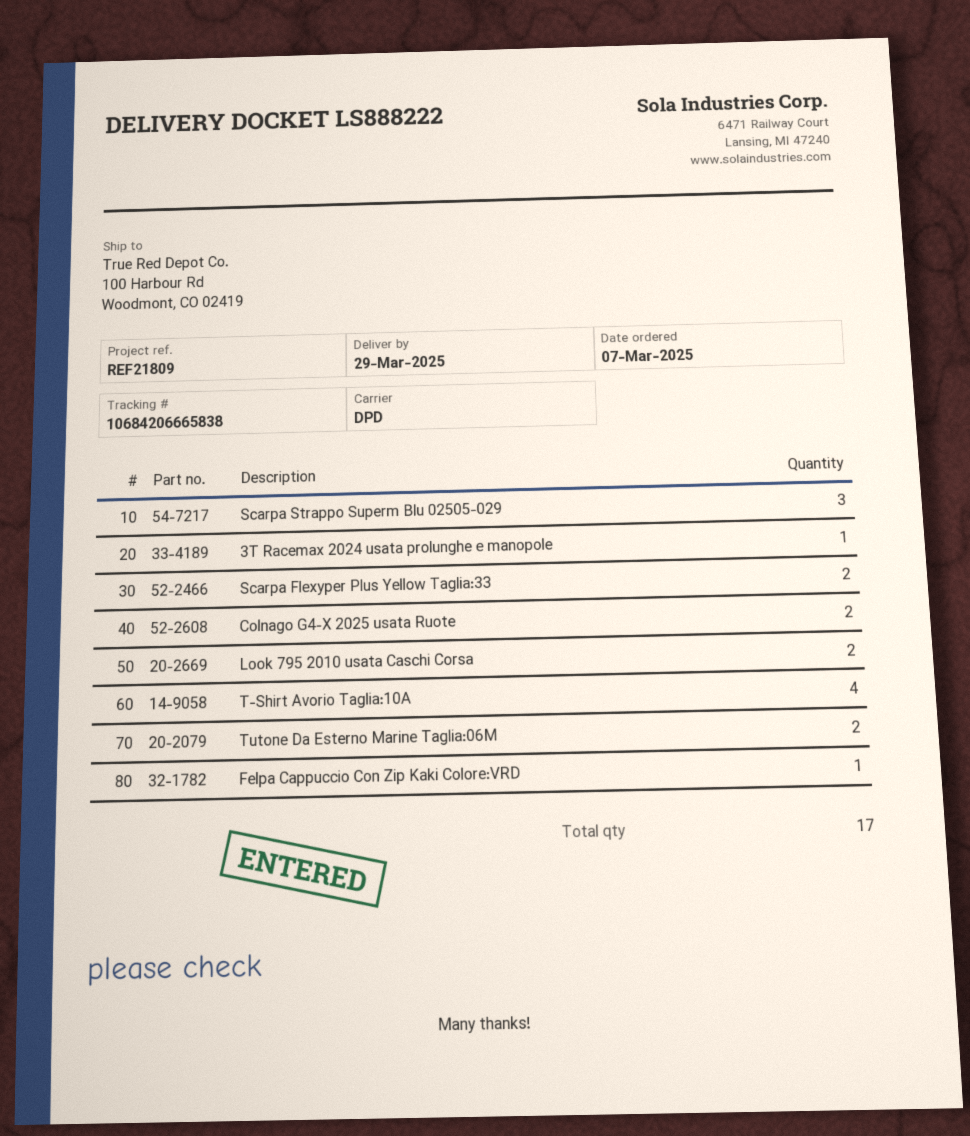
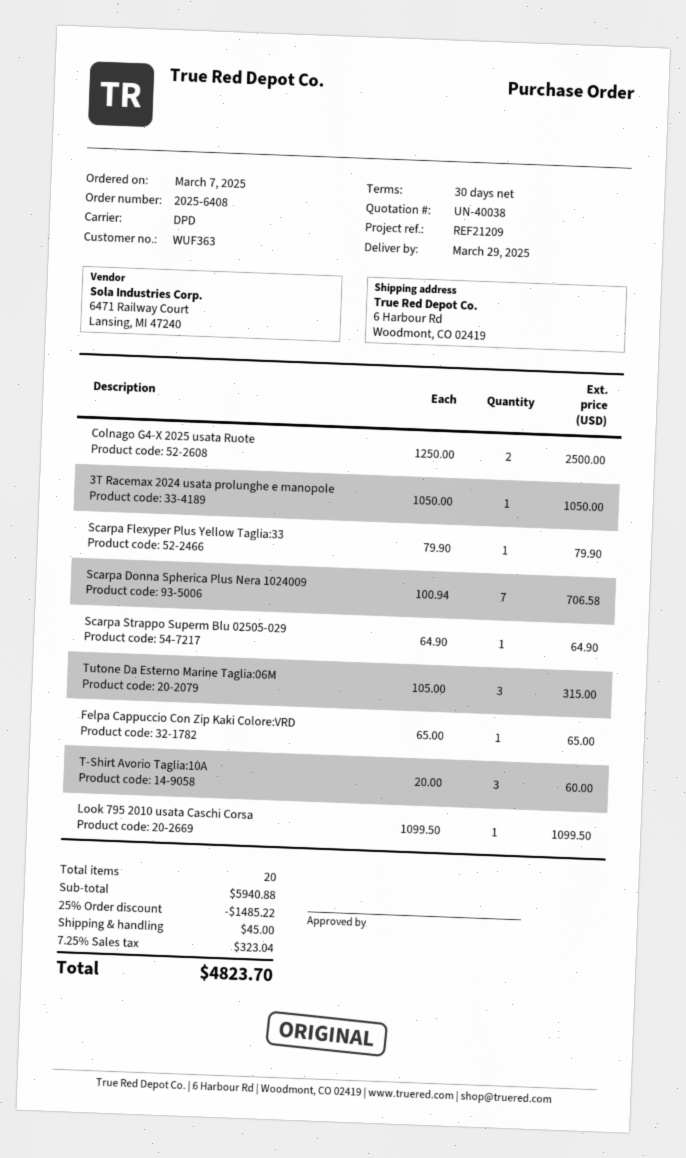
reference: REF21809 -> REF21209
ship to: 100 Harbour Rd, Woodmont, CO 02419 -> 6 Harbour Rd, Woodmont, CO 02419
Scarpa Strappo Superm Blu 02505-029: 3 -> 1
Scarpa Flexyper Plus Yellow Taglia:33: 2 -> 1
Look 795 2010 usata Caschi Corsa: 2 -> 1
T-Shirt Avorio Taglia:10A: 4 -> 3
Tutone Da Esterno Marine Taglia:06M: 2 -> 3
Scarpa Donna Spherica Plus Nera 1024009: none -> 7
total quantity: 17 -> 20

